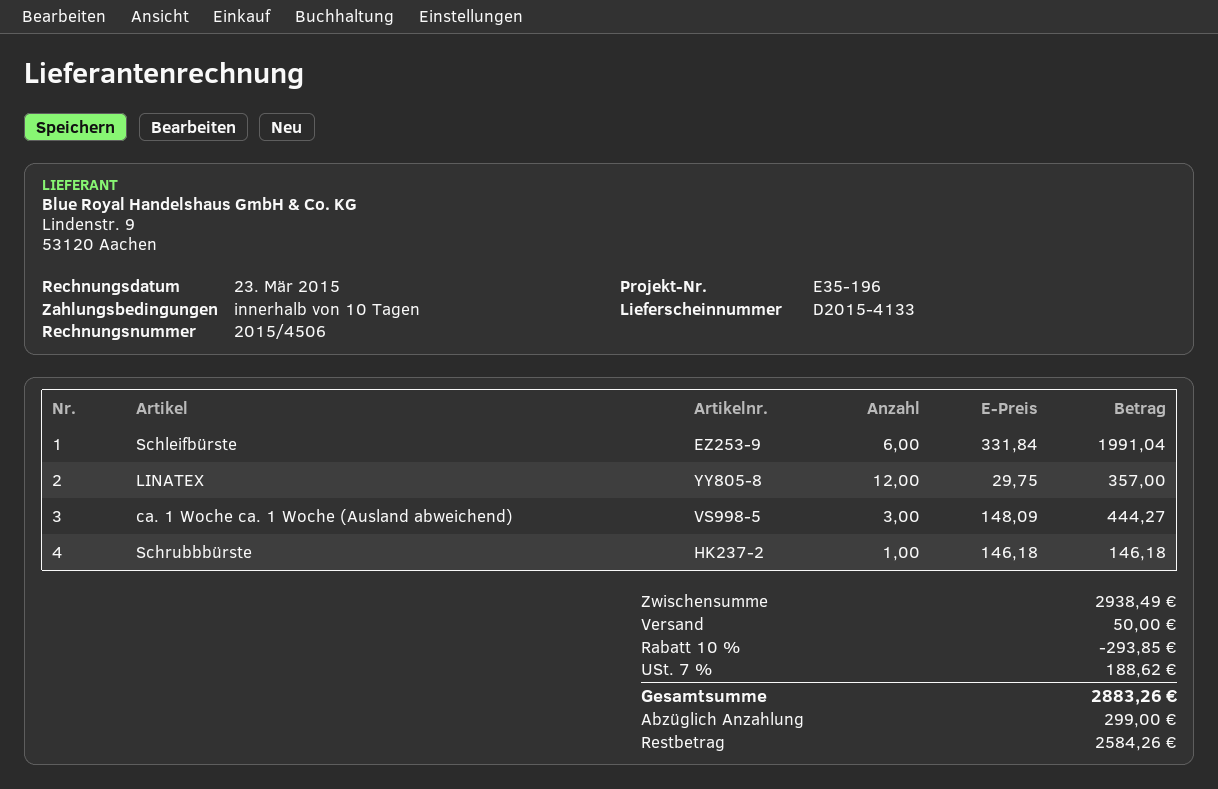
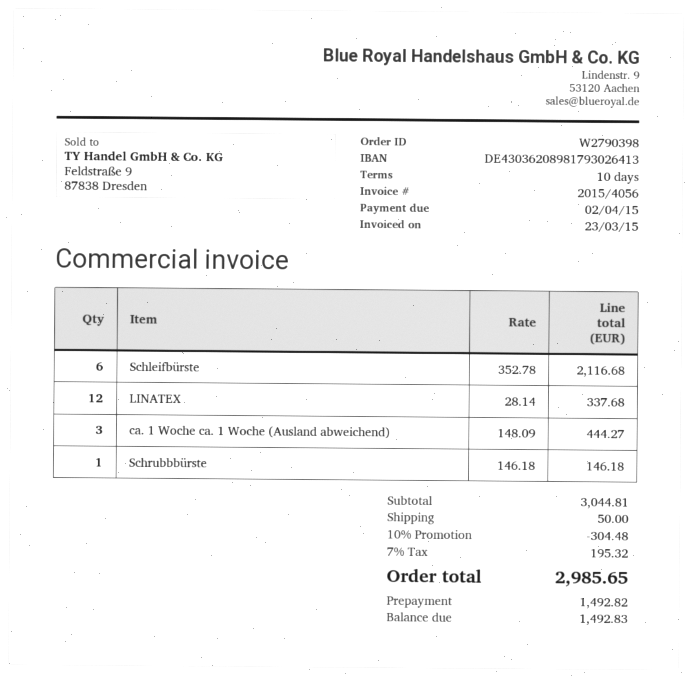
invoice number: 2015/4506 -> 2015/4056
Schleifbürste: 6 x 331.84 = 1991.04 -> 6 x 352.78 = 2116.68
LINATEX: 12 x 29.75 = 357.00 -> 12 x 28.14 = 337.68
subtotal: 2938.49 -> 3044.81
discount: 10% = 293.85 -> 10% = 304.48
tax: 7% = 188.62 -> 7% = 195.32
total: 2883.26 -> 2985.65
deposit: 299.00 -> 1492.82
balance: 2584.26 -> 1492.83

